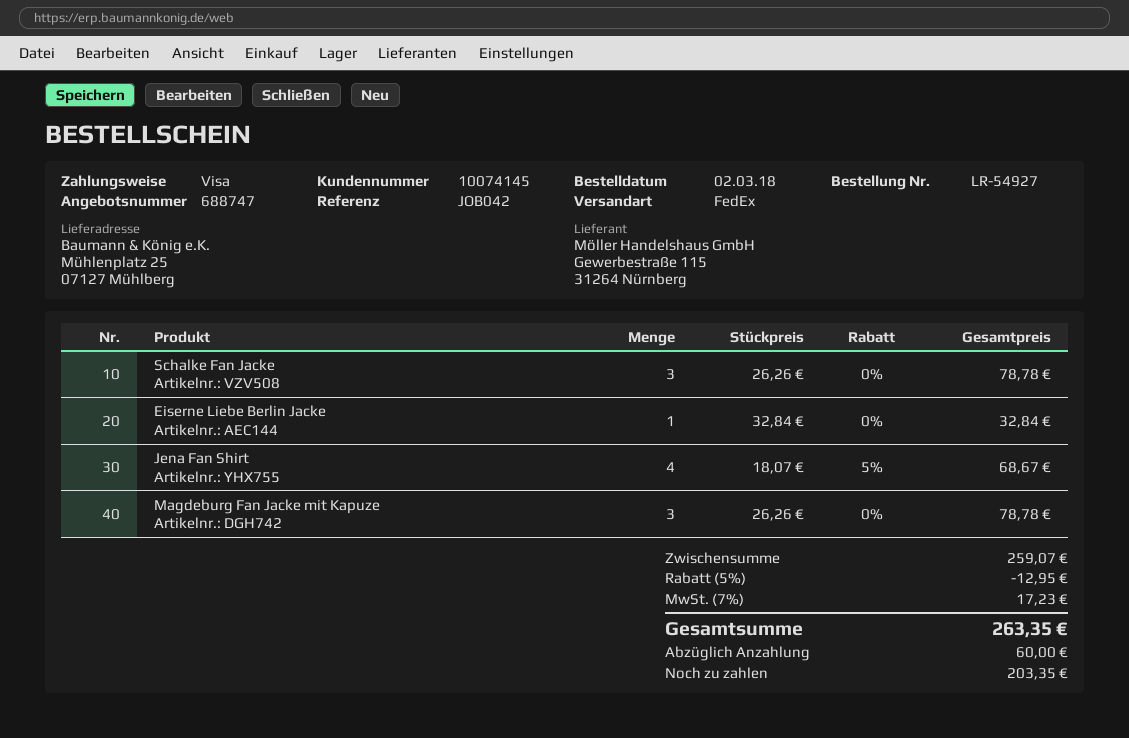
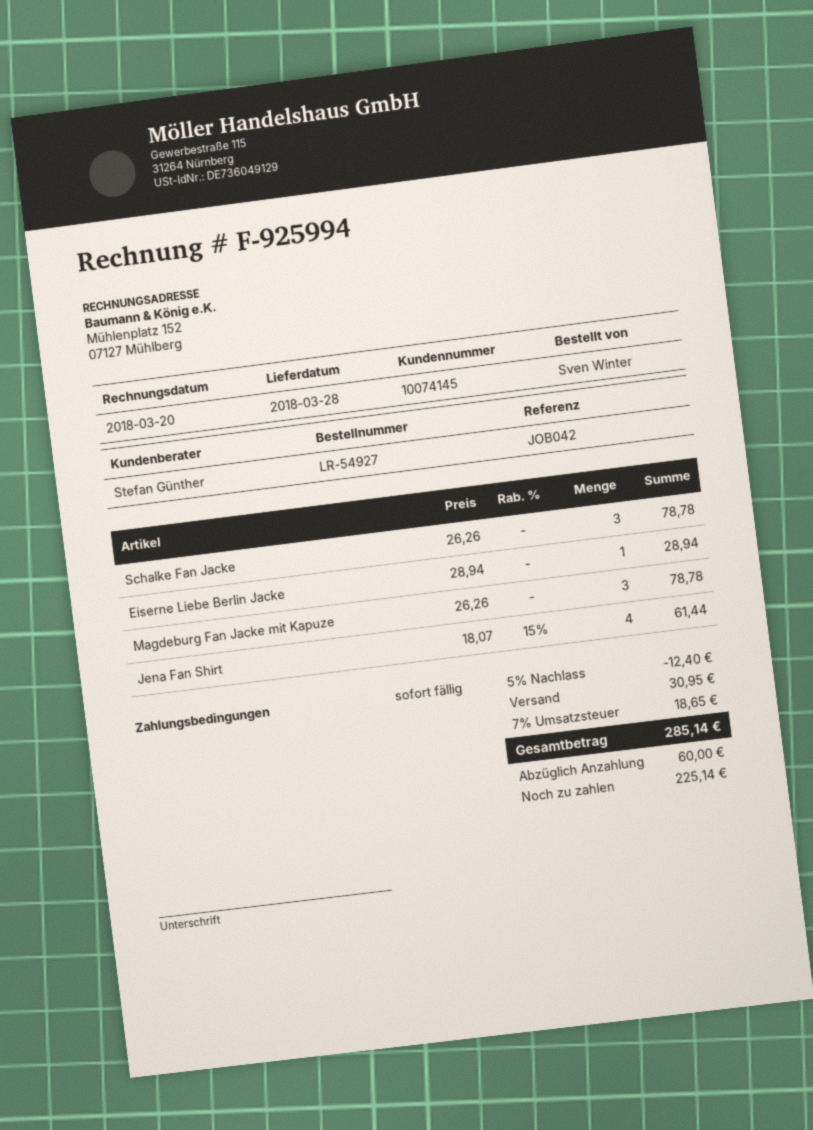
Eiserne Liebe Berlin Jacke: 1 x 32.84 = 32.84 -> 1 x 28.94 = 28.94
Jena Fan Shirt: 4 x 18.07 - 5% = 68.67 -> 4 x 18.07 - 15% = 61.44
discount: 5% = 12.95 -> 5% = 12.40
shipping: none -> 30.95
tax: 7% = 17.23 -> 7% = 18.65
total: 263.35 -> 285.14
balance: 203.35 -> 225.14

